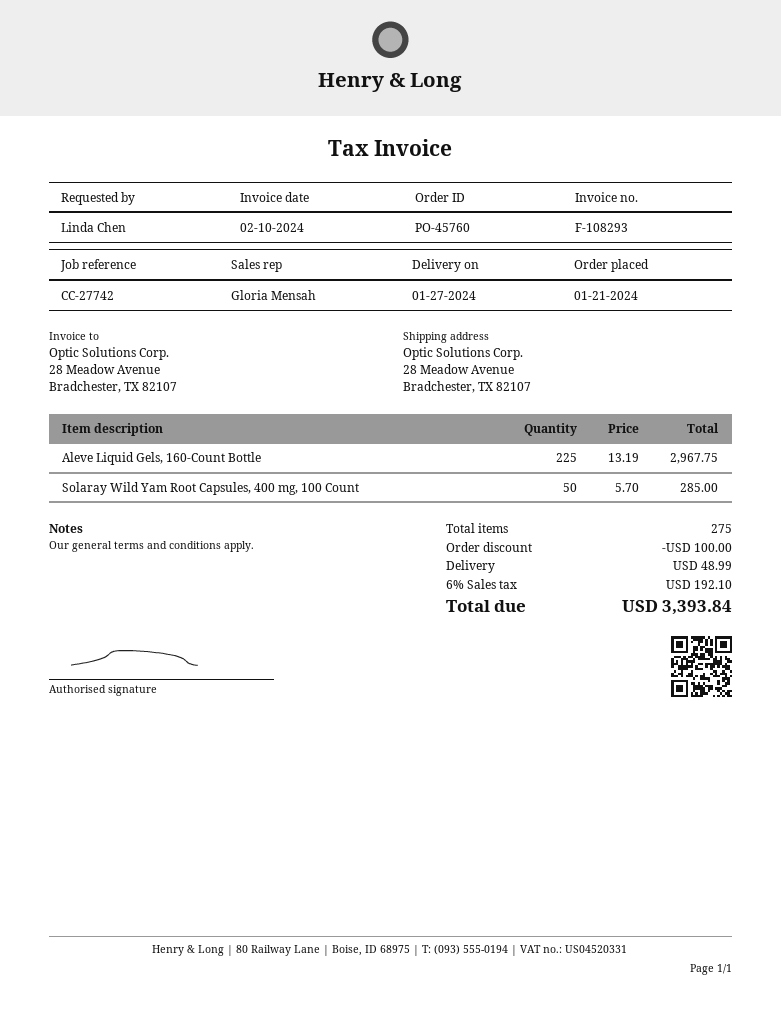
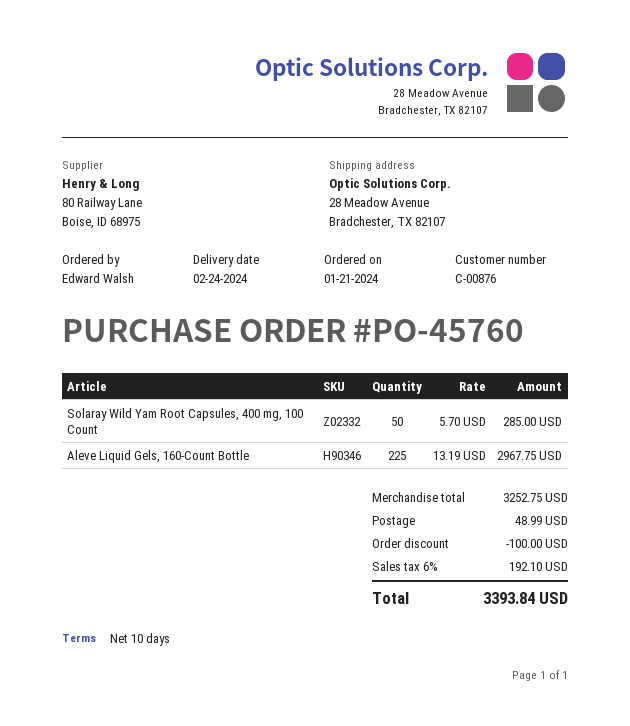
delivery date: 2024-01-27 -> 2024-02-24
ordered by: Linda Chen -> Edward Walsh

